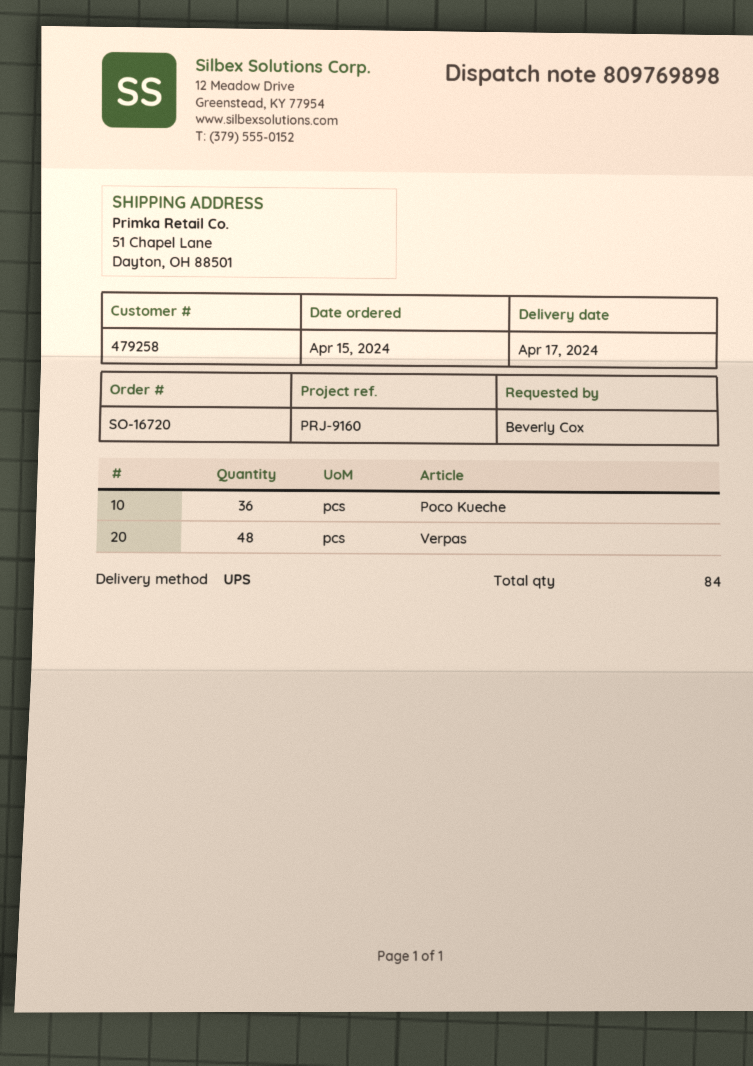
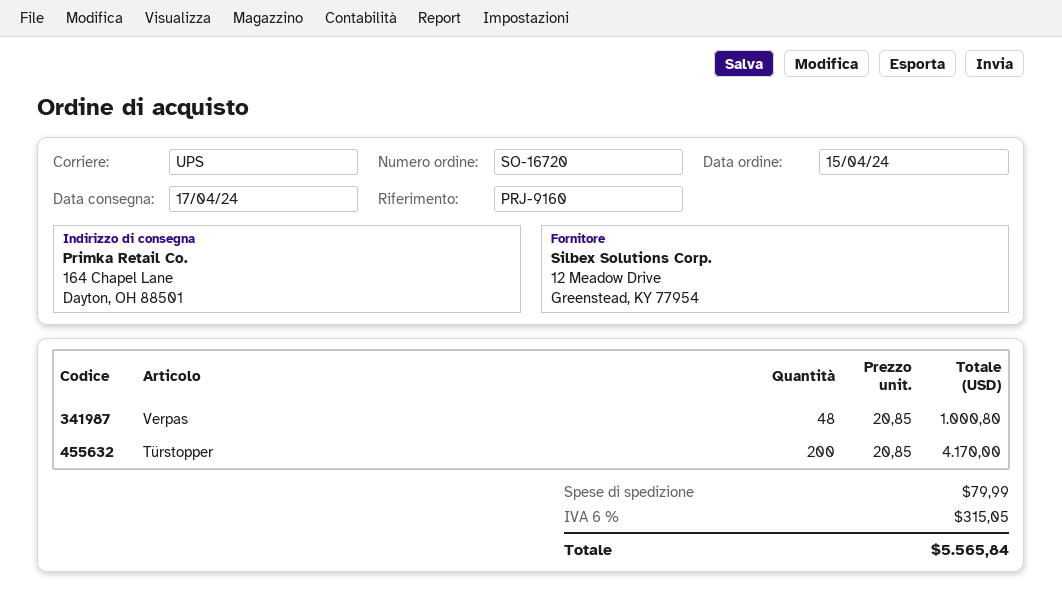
ship to: 51 Chapel Lane, Dayton, OH 88501 -> 164 Chapel Lane, Dayton, OH 88501
Poco Kueche: 36 -> none
Türstopper: none -> 200

